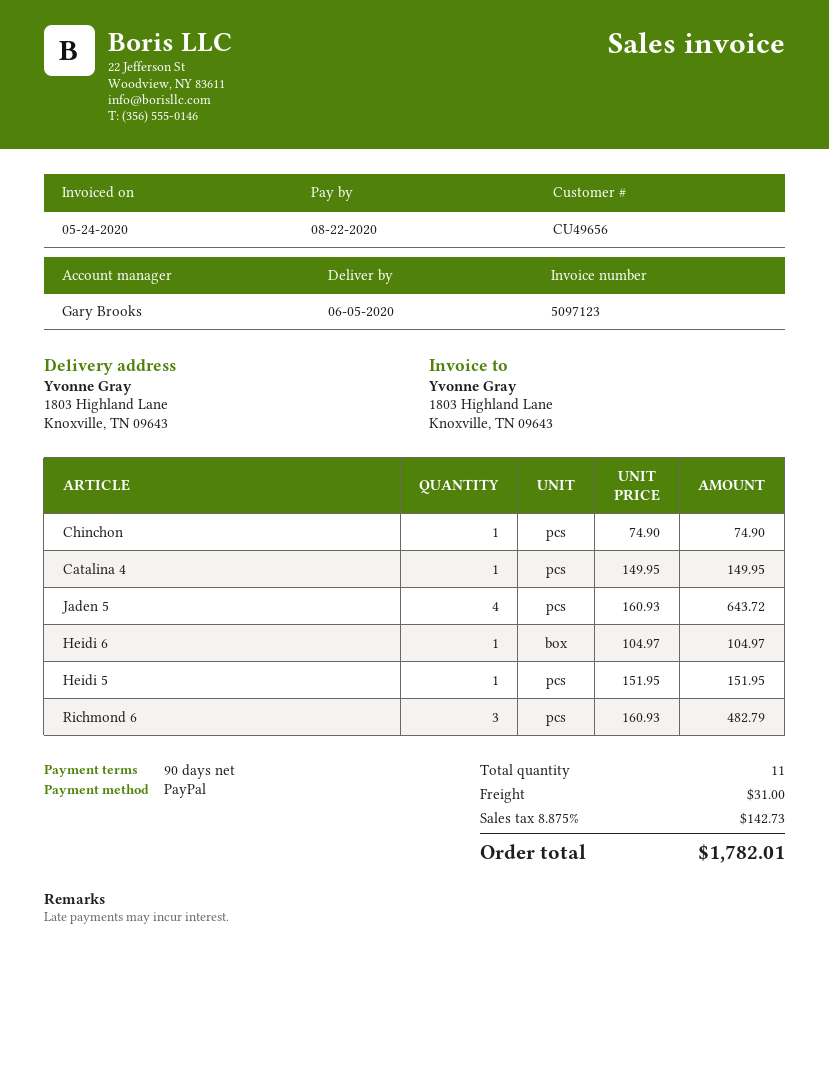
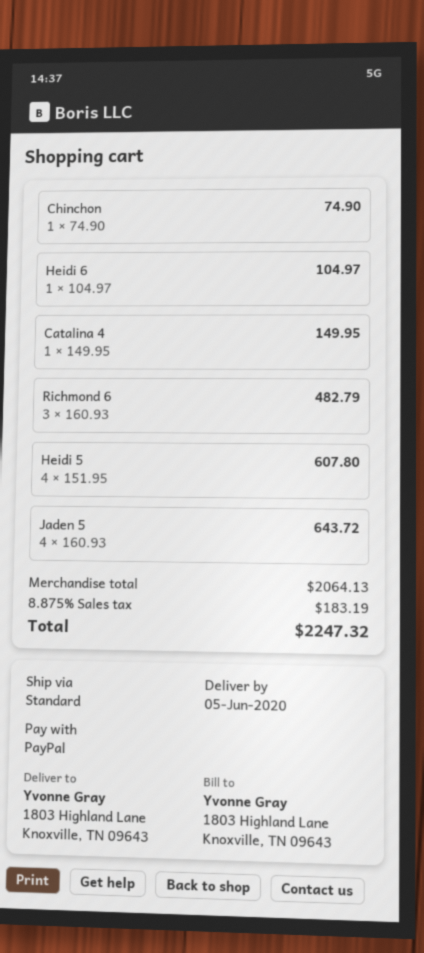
Heidi 5: 1 x 151.95 = 151.95 -> 4 x 151.95 = 607.80
shipping: 31.00 -> none
tax: 8.875% = 142.73 -> 8.875% = 183.19
total: 1782.01 -> 2247.32

